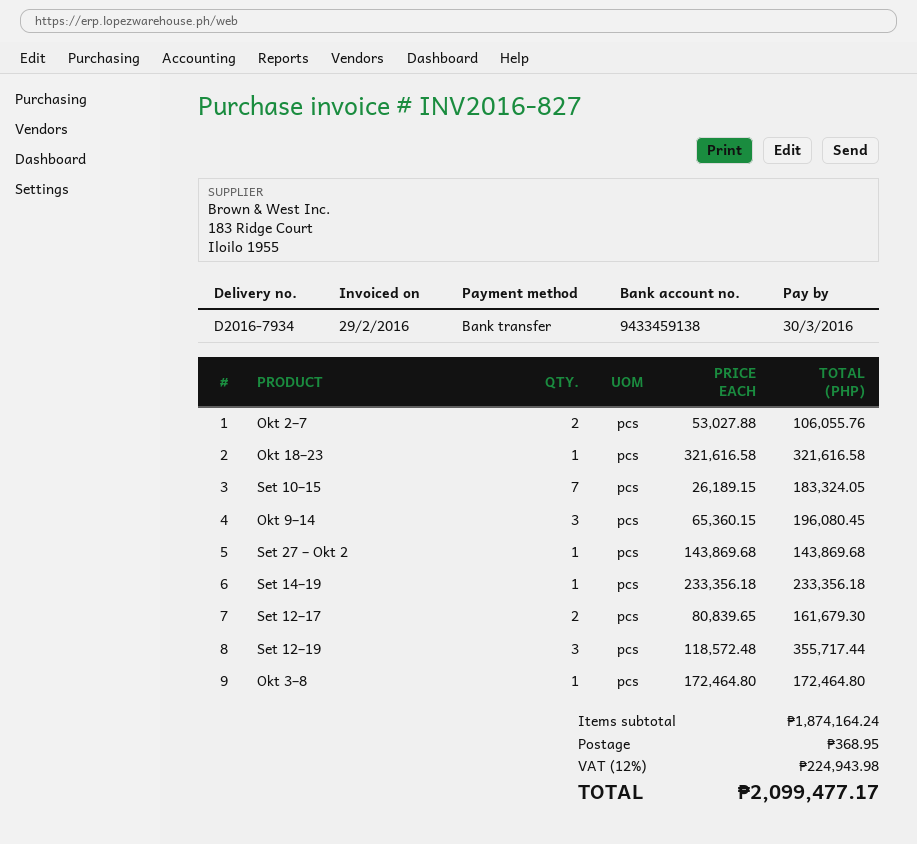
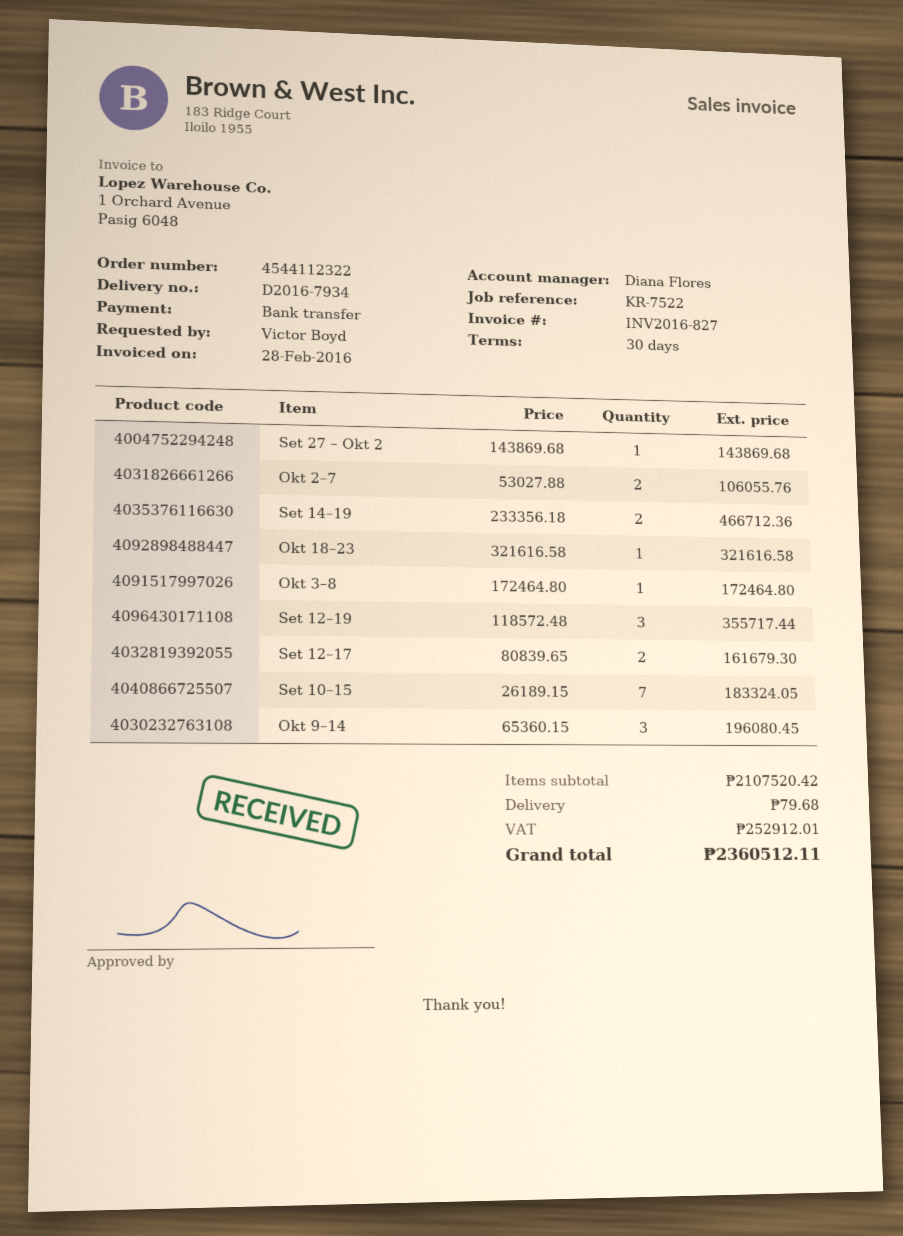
invoice date: 2016-02-29 -> 2016-02-28
Set 14–19: 1 x 233356.18 = 233356.18 -> 2 x 233356.18 = 466712.36
subtotal: 1874164.24 -> 2107520.42
shipping: 368.95 -> 79.68
tax: 224943.98 -> 252912.01
total: 2099477.17 -> 2360512.11

